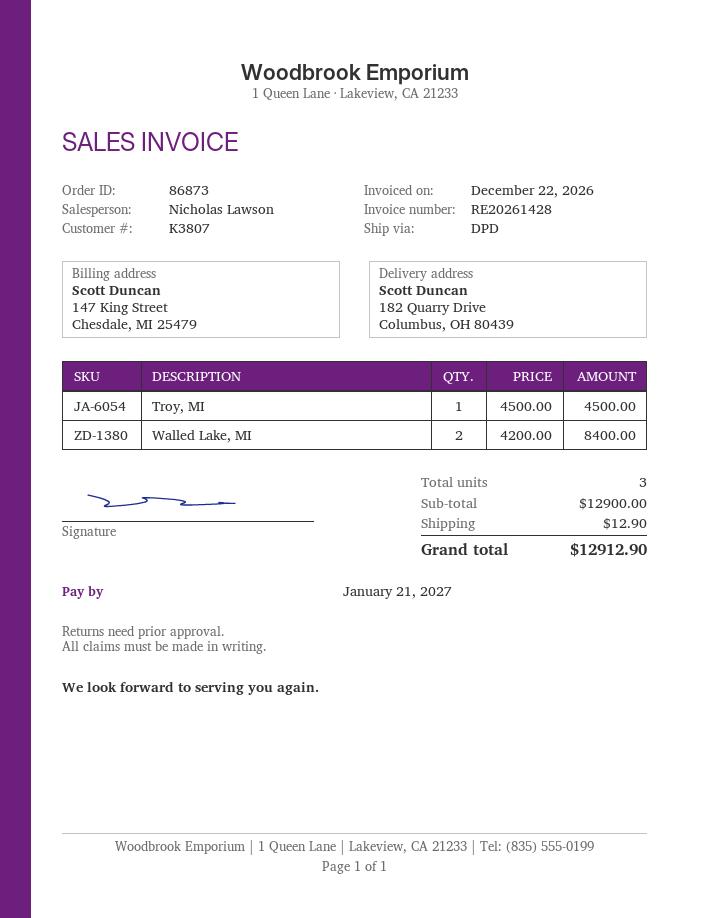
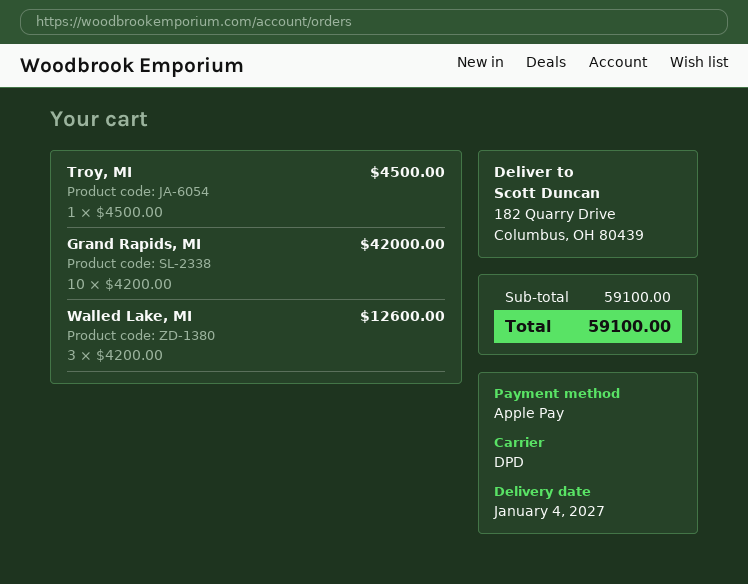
Walled Lake, MI: 2 x 4200.00 = 8400.00 -> 3 x 4200.00 = 12600.00
Grand Rapids, MI: none -> 10 x 4200.00 = 42000.00
subtotal: 12900.00 -> 59100.00
shipping: 12.90 -> none
total: 12912.90 -> 59100.00

